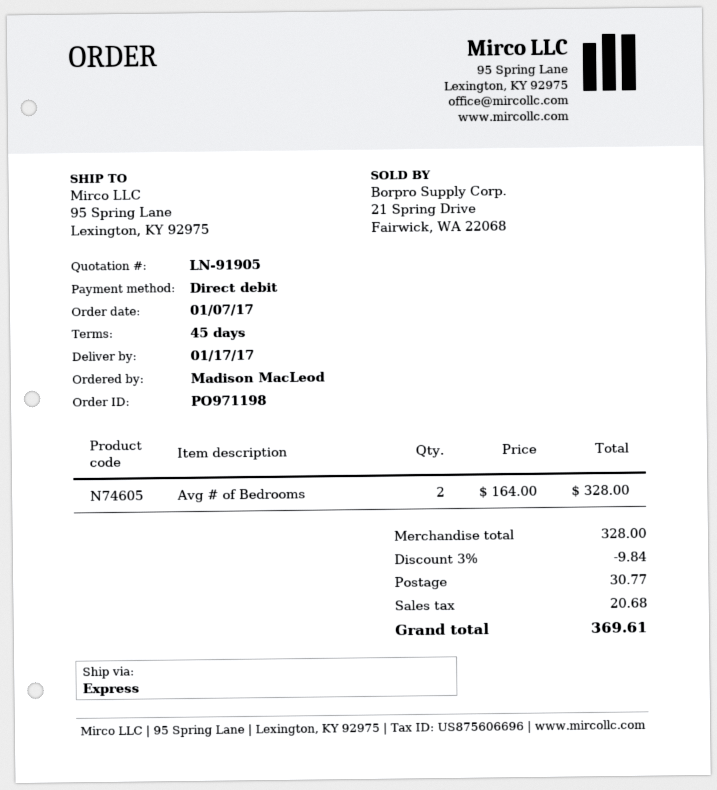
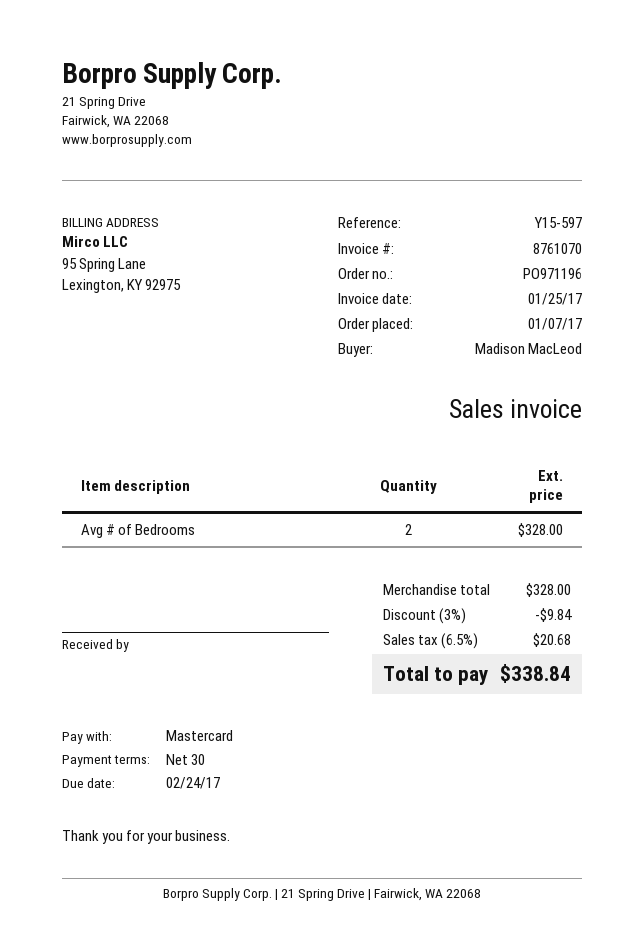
order number: PO971198 -> PO971196
payment terms: 45 days -> 30 days
payment method: direct debit -> Mastercard
shipping: 30.77 -> none
total: 369.61 -> 338.84

